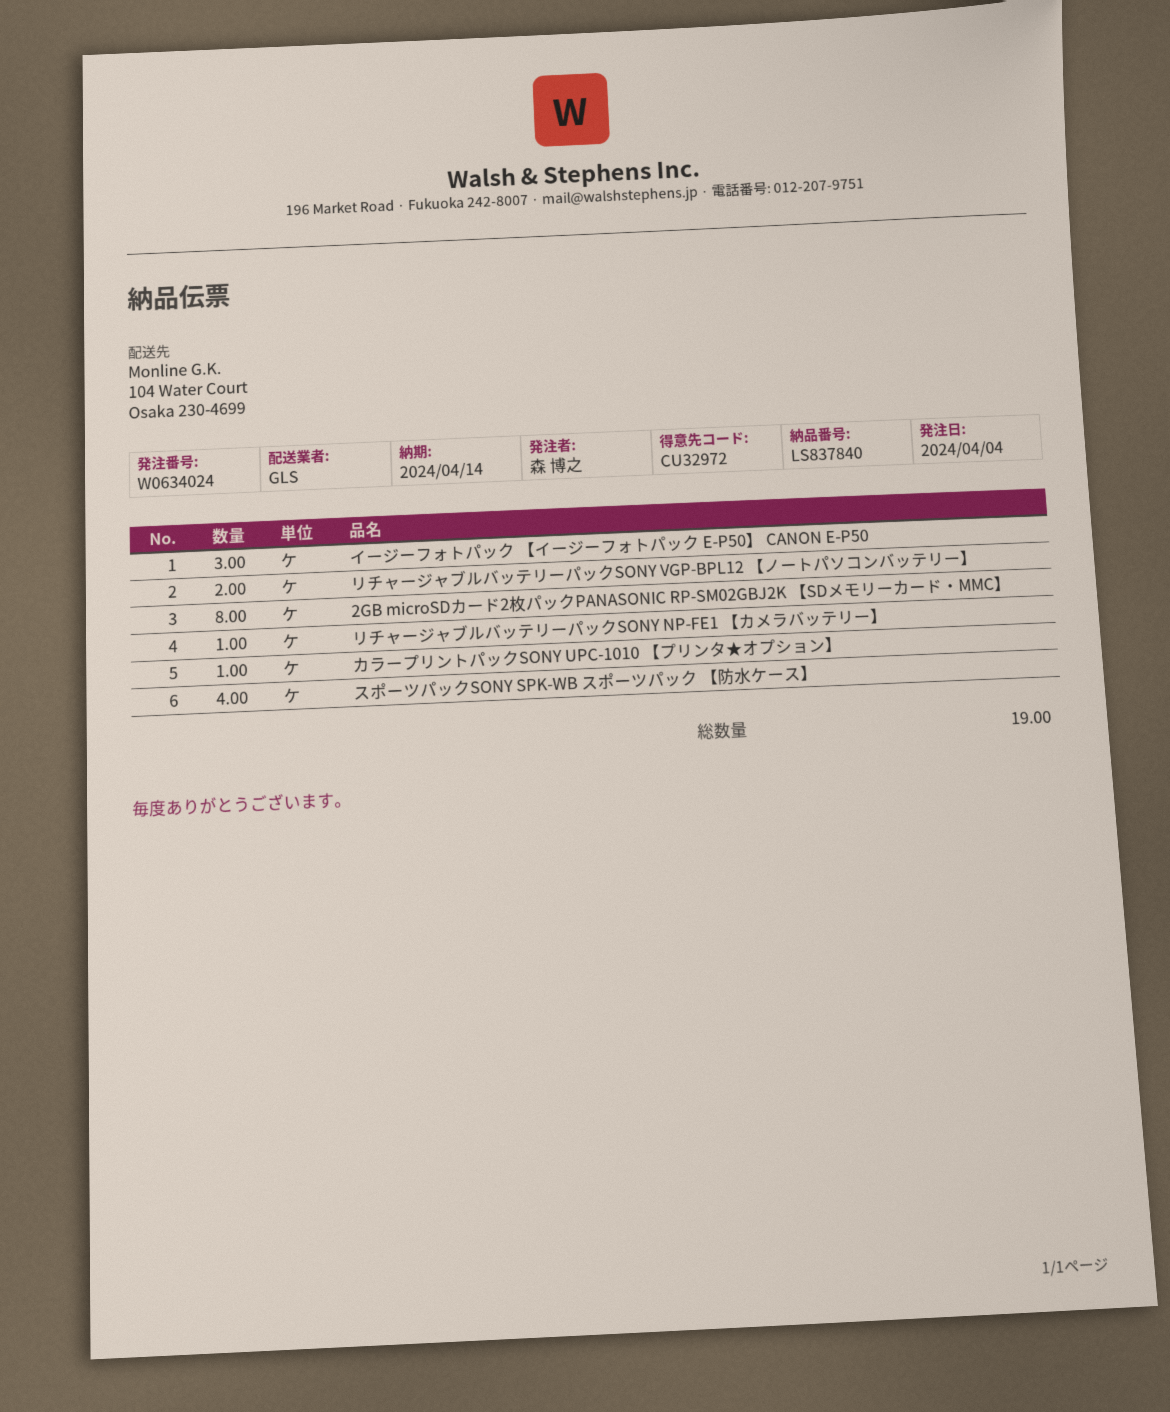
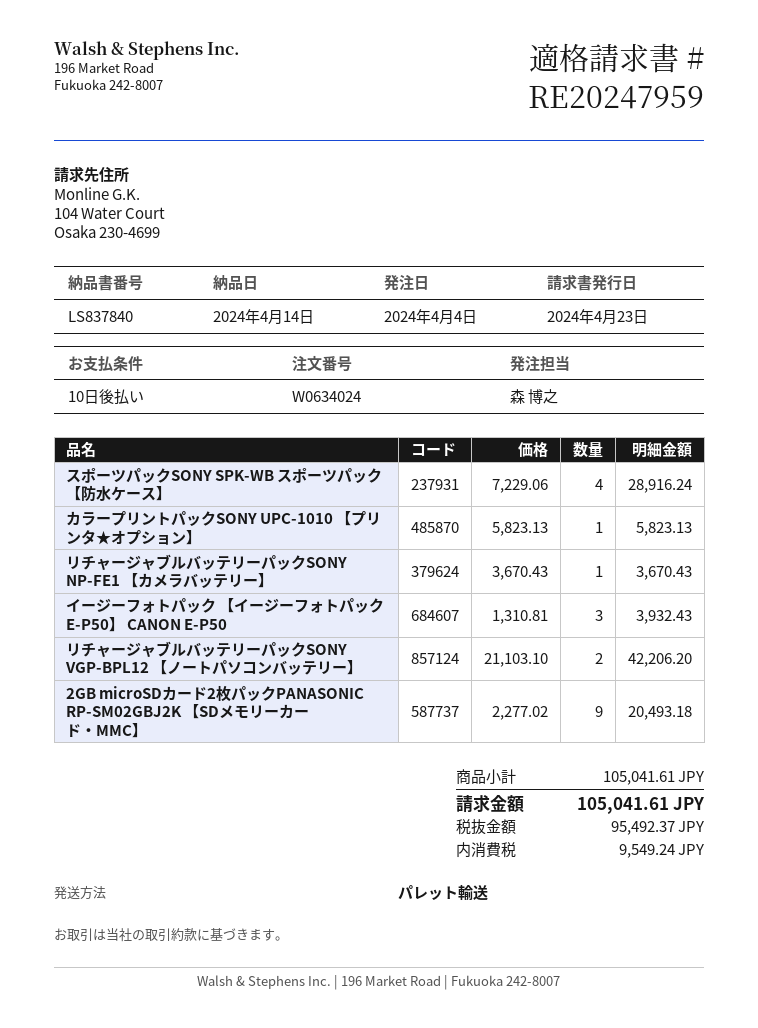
shipping method: GLS -> pallet freight
2GB microSDカード2枚パックPANASONIC RP-SM02GBJ2K 【SDメモリーカード・MMC】: 8 -> 9

